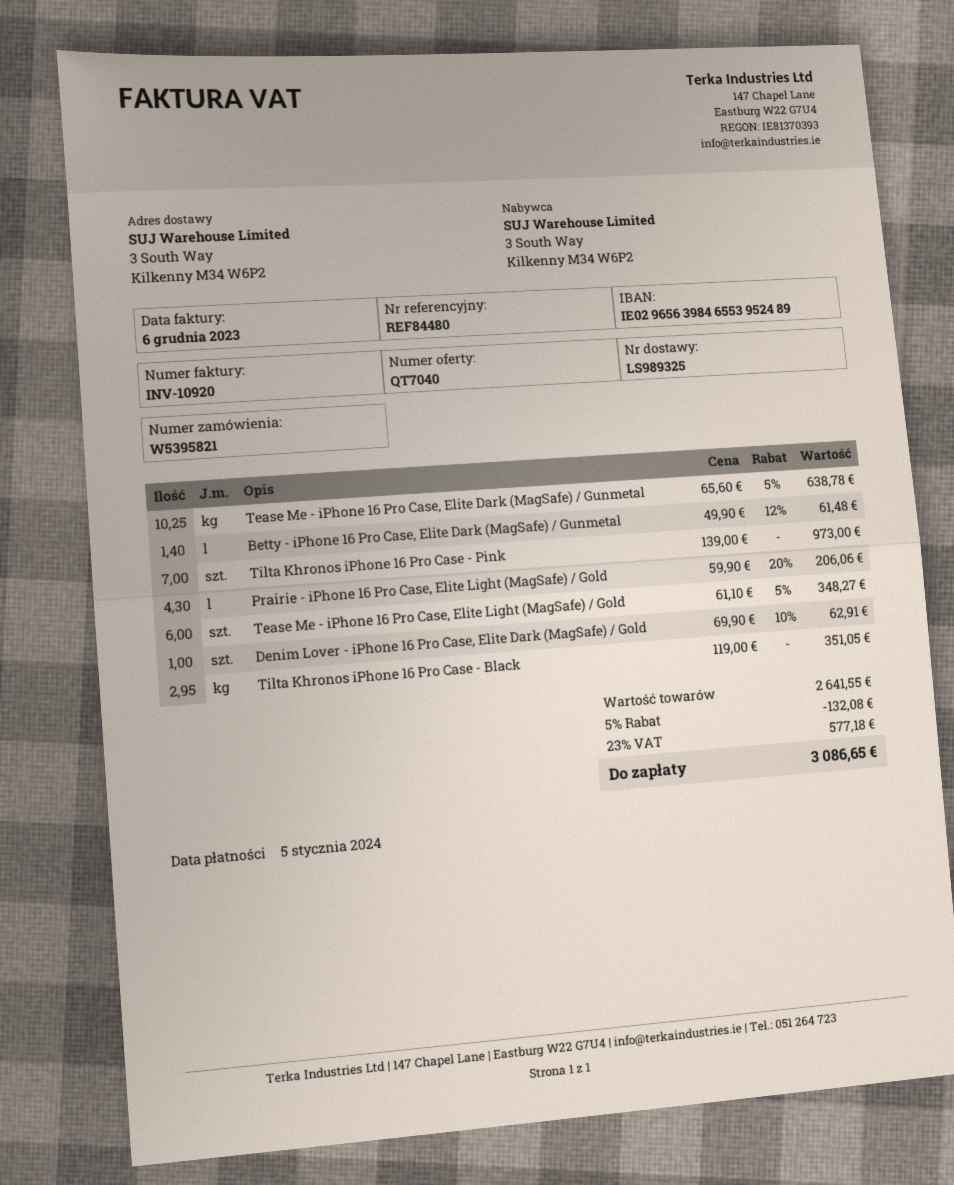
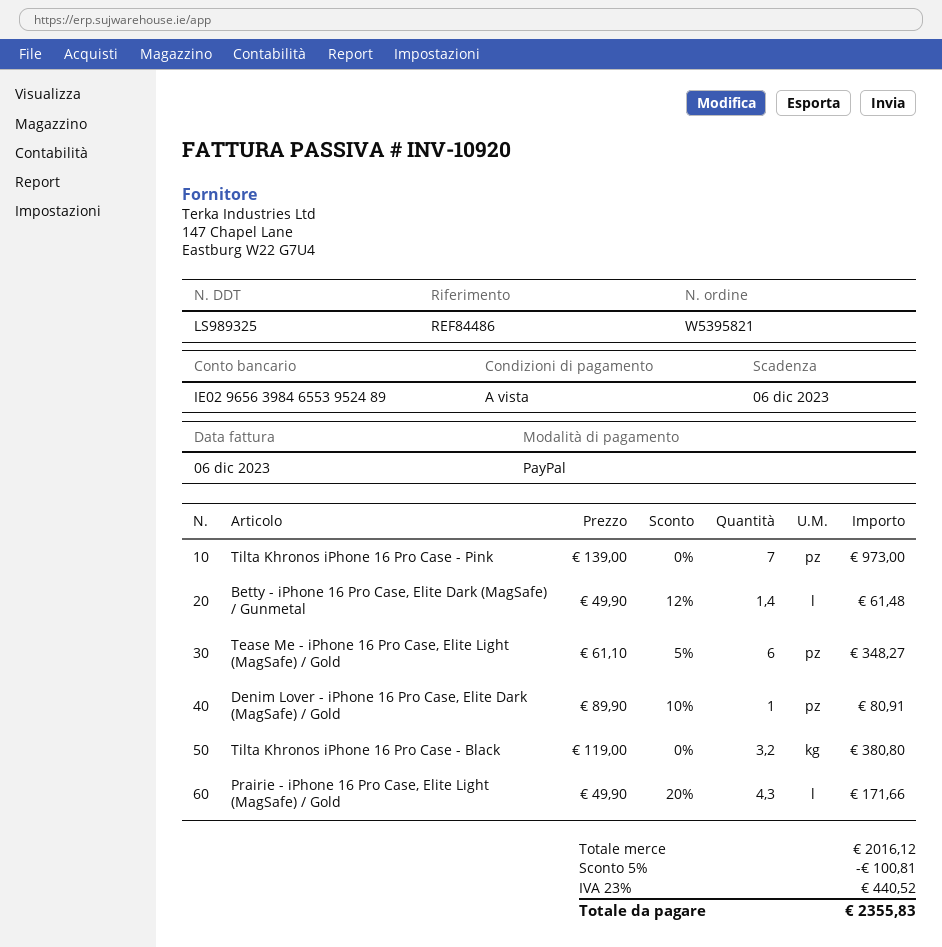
due date: 2024-01-05 -> 2023-12-06
reference: REF84480 -> REF84486
Tease Me - iPhone 16 Pro Case, Elite Dark (MagSafe) / Gunmetal: 10.25 x 65.60 - 5% = 638.78 -> none
Prairie - iPhone 16 Pro Case, Elite Light (MagSafe) / Gold: 4.3 x 59.90 - 20% = 206.06 -> 4.3 x 49.90 - 20% = 171.66
Denim Lover - iPhone 16 Pro Case, Elite Dark (MagSafe) / Gold: 1 x 69.90 - 10% = 62.91 -> 1 x 89.90 - 10% = 80.91
Tilta Khronos iPhone 16 Pro Case - Black: 2.95 x 119.00 = 351.05 -> 3.2 x 119.00 = 380.80
subtotal: 2641.55 -> 2016.12
discount: 5% = 132.08 -> 5% = 100.81
tax: 23% = 577.18 -> 23% = 440.52
total: 3086.65 -> 2355.83

